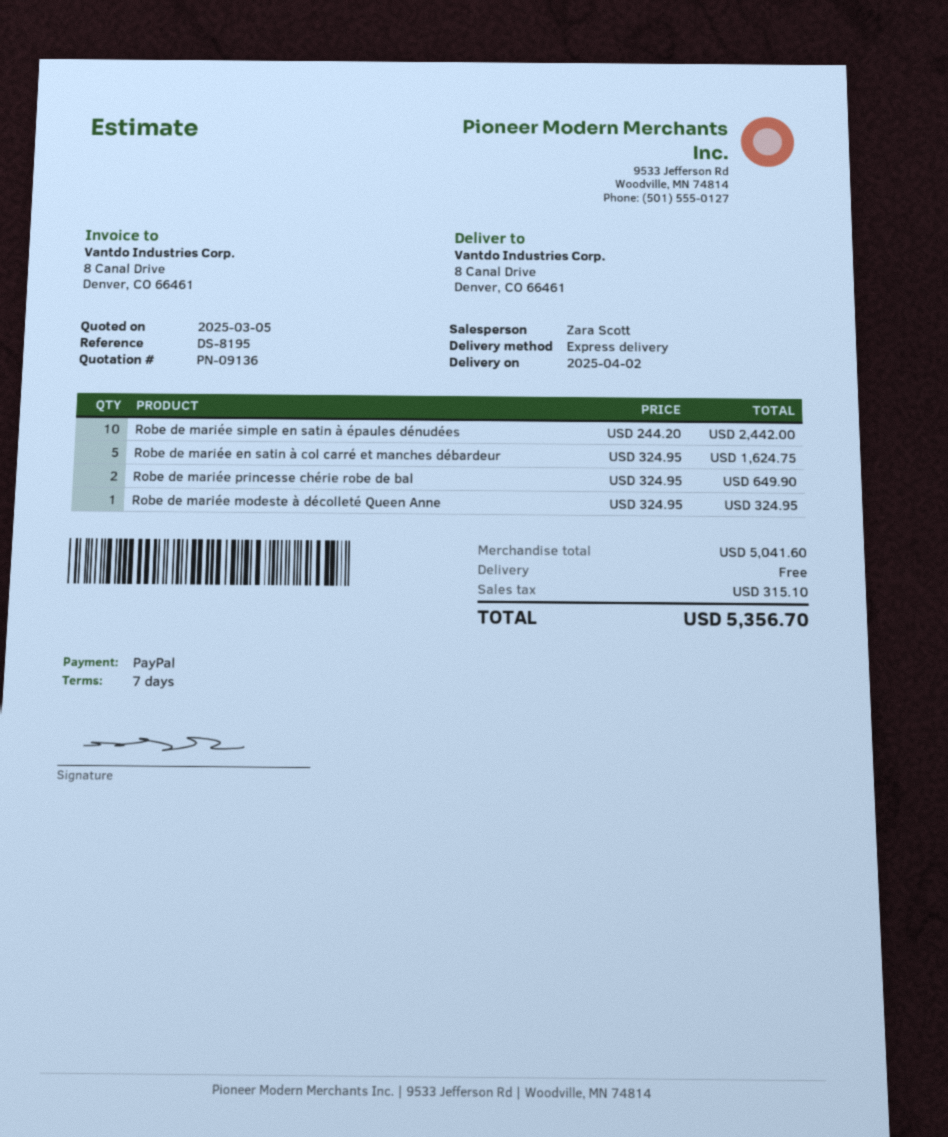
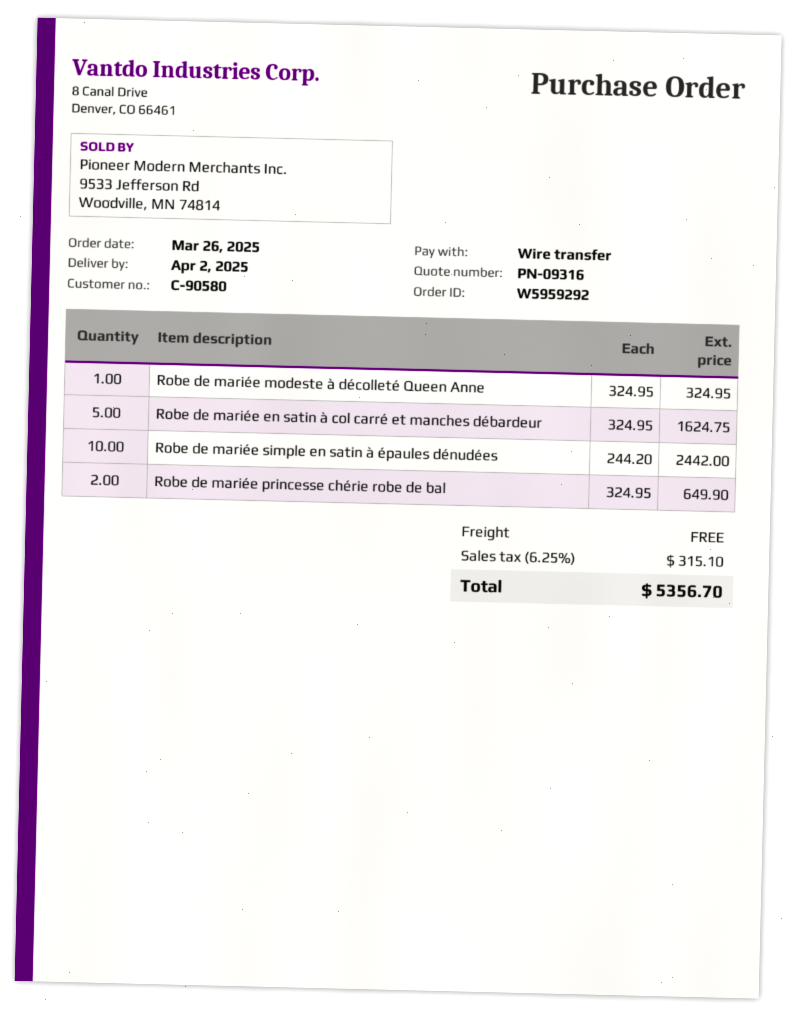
quote number: PN-09136 -> PN-09316
payment method: PayPal -> bank transfer

